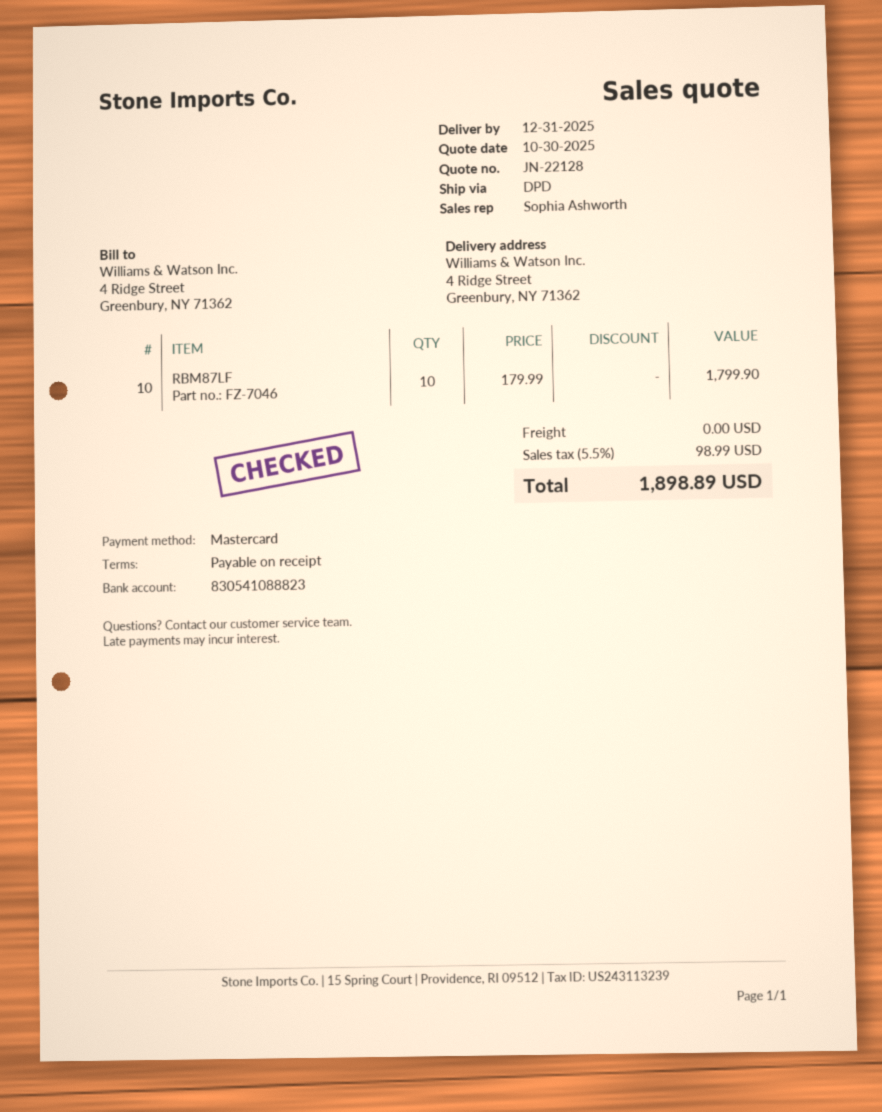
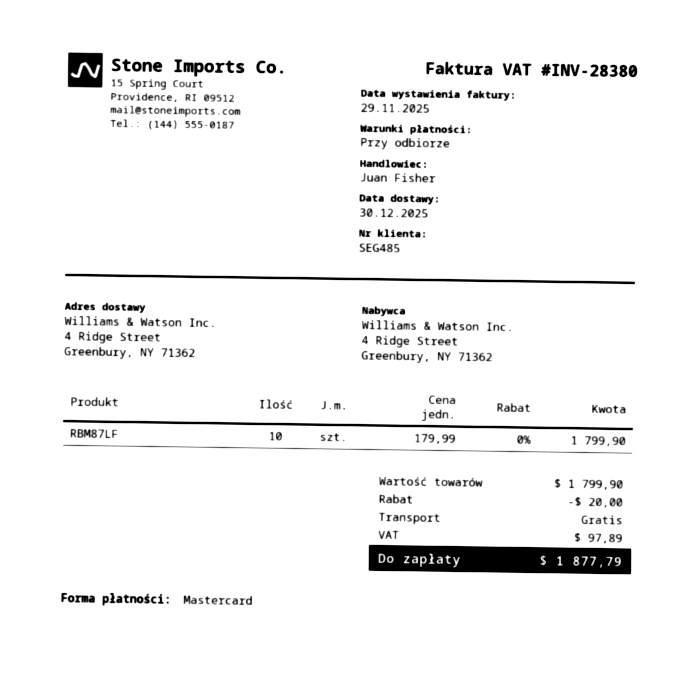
delivery date: 2025-12-31 -> 2025-12-30
sales rep: Sophia Ashworth -> Juan Fisher
discount: none -> 20.00
tax: 98.99 -> 97.89
total: 1898.89 -> 1877.79

